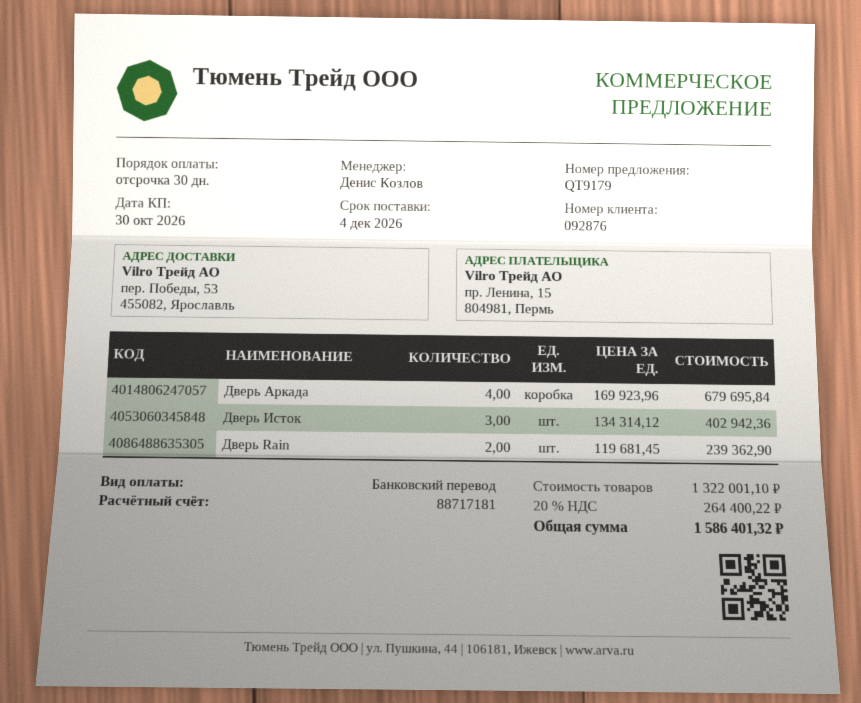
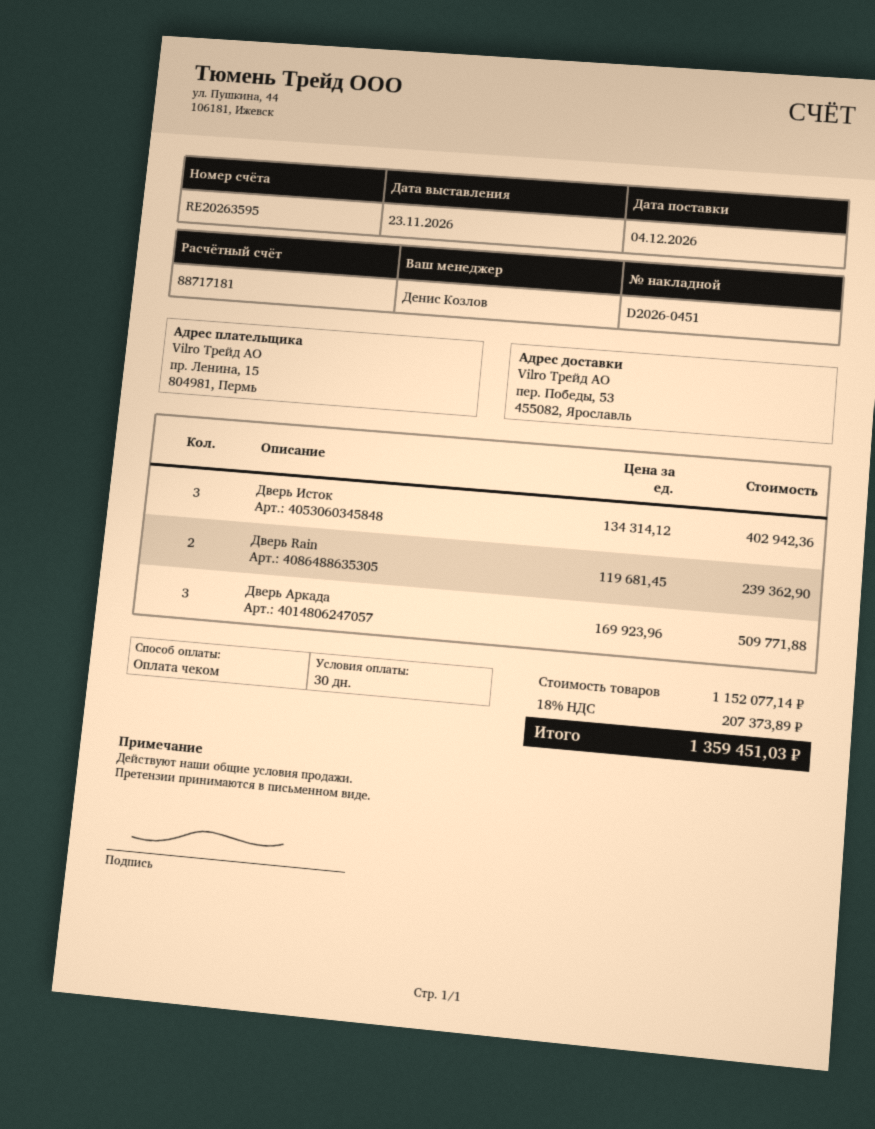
payment method: bank transfer -> cheque
Дверь Аркада: 4 x 169923.96 = 679695.84 -> 3 x 169923.96 = 509771.88
subtotal: 1322001.10 -> 1152077.14
tax: 20% = 264400.22 -> 18% = 207373.89
total: 1586401.32 -> 1359451.03

